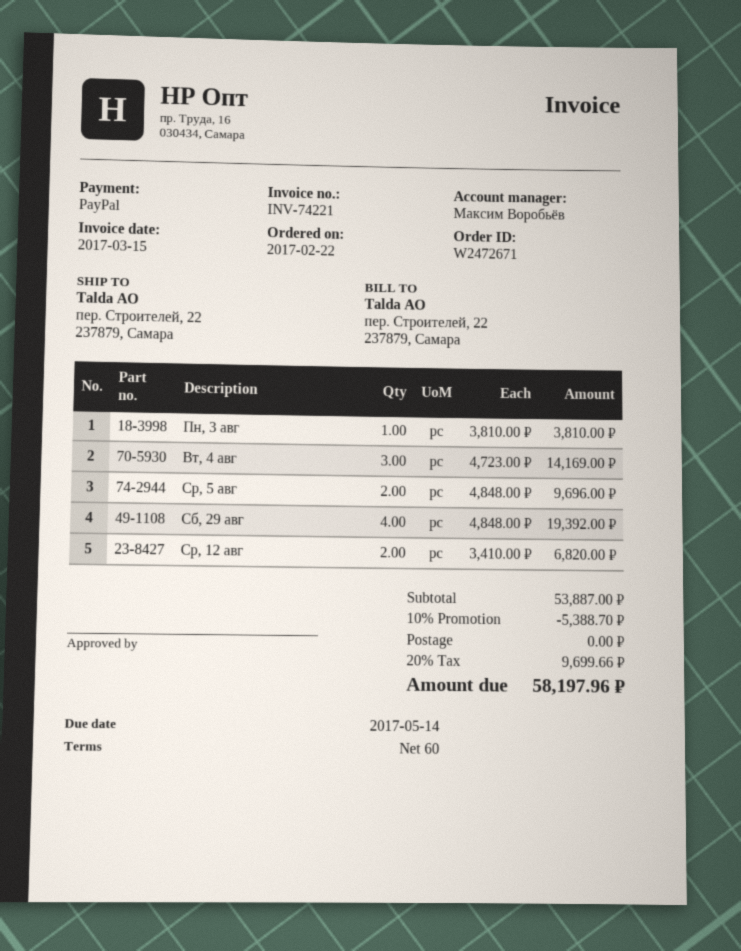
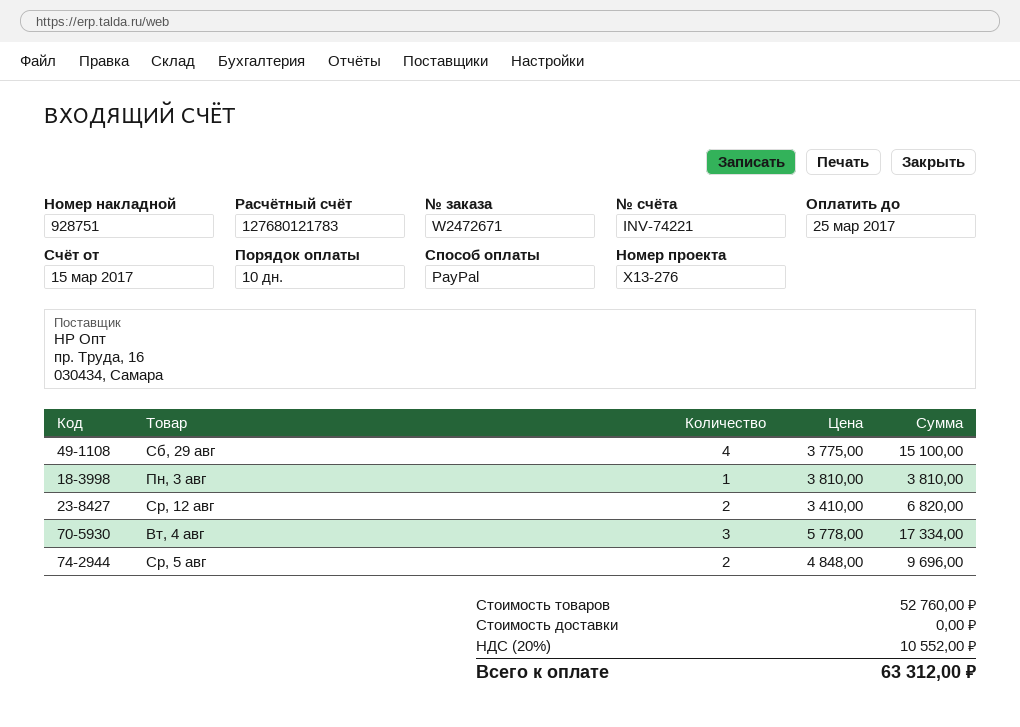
payment terms: 60 days -> 10 days
due date: 2017-05-14 -> 2017-03-25
Вт, 4 авг: 3 x 4723.00 = 14169.00 -> 3 x 5778.00 = 17334.00
Сб, 29 авг: 4 x 4848.00 = 19392.00 -> 4 x 3775.00 = 15100.00
subtotal: 53887.00 -> 52760.00
discount: 10% = 5388.70 -> none
tax: 20% = 9699.66 -> 20% = 10552.00
total: 58197.96 -> 63312.00

